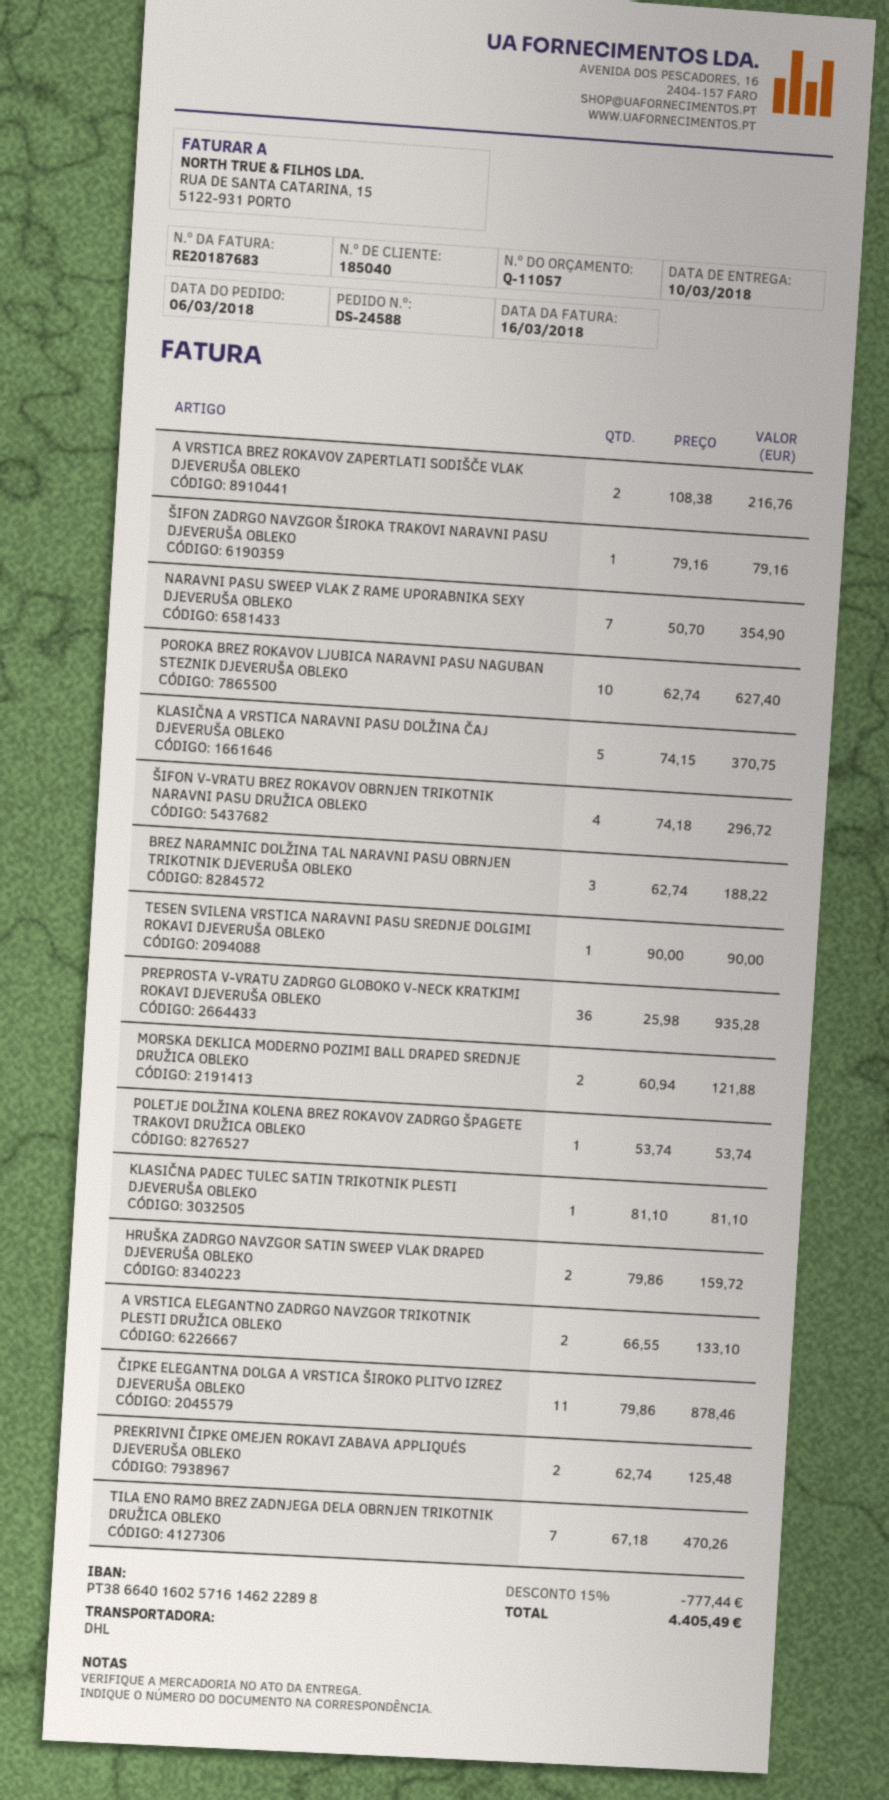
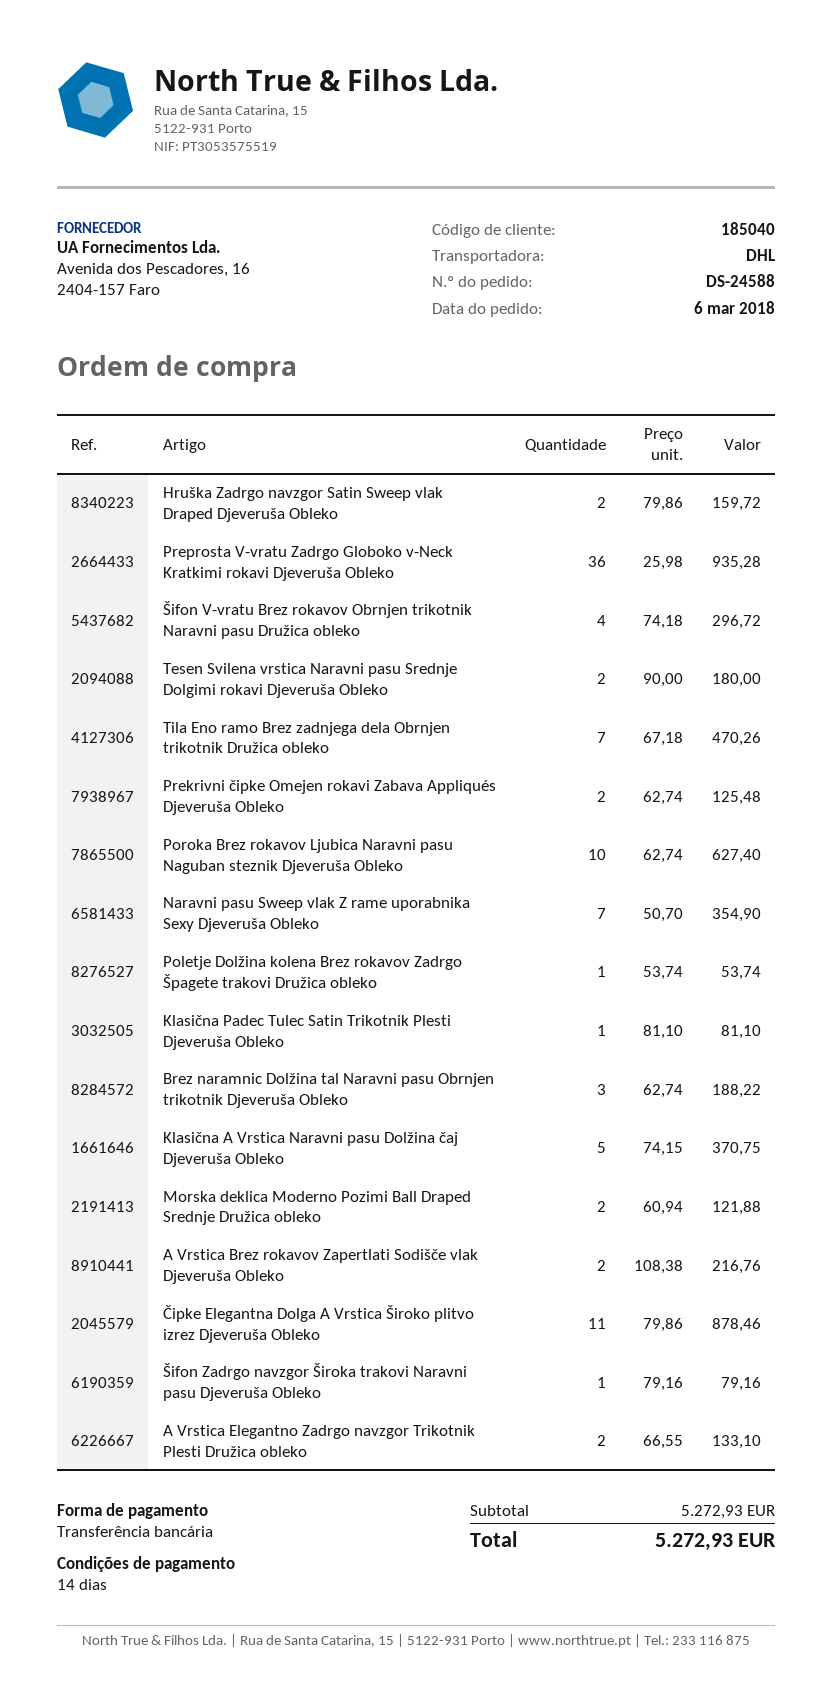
TESEN SVILENA VRSTICA NARAVNI PASU SREDNJE DOLGIMI ROKAVI DJEVERUŠA OBLEKO: 1 x 90.00 = 90.00 -> 2 x 90.00 = 180.00
discount: 15% = 777.44 -> none
total: 4405.49 -> 5272.93

